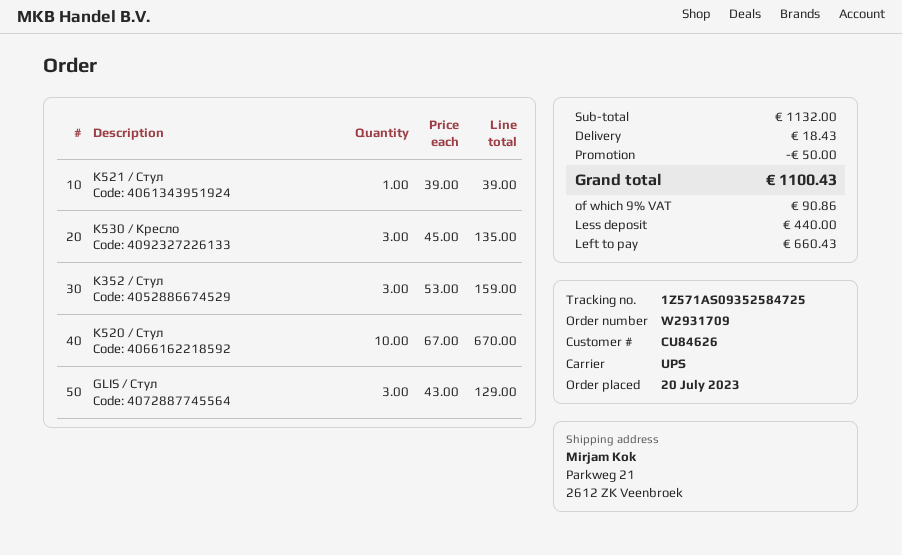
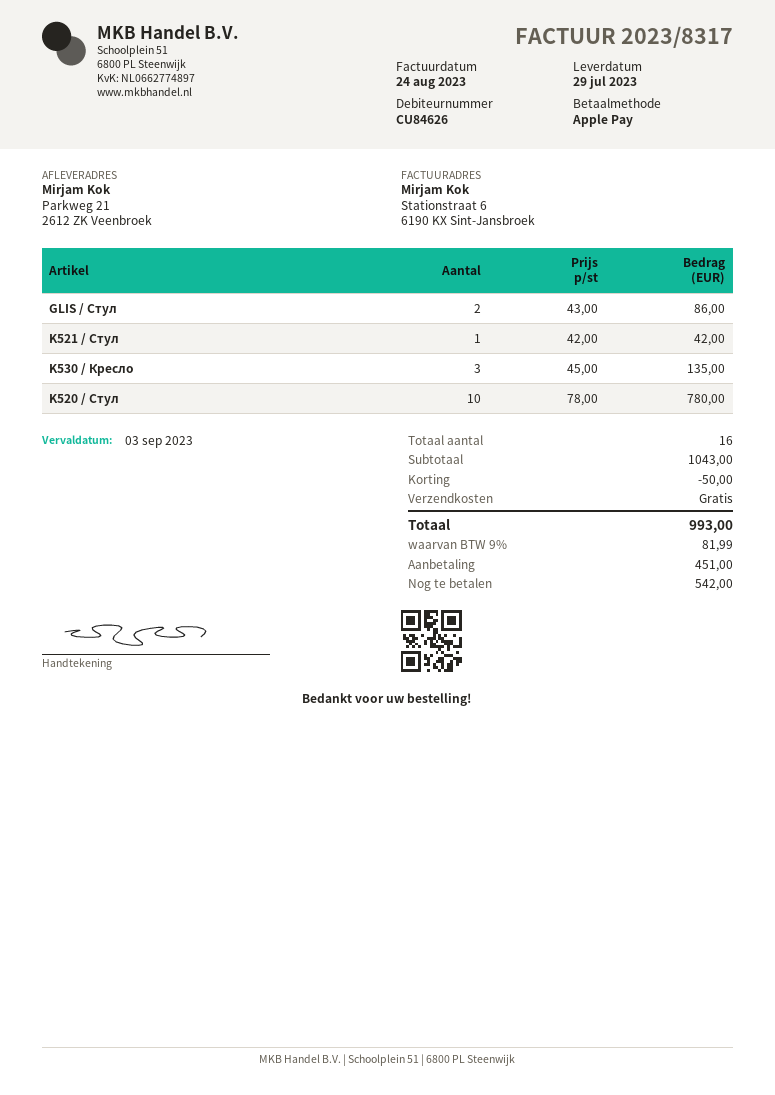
K521 / Стул: 1 x 39.00 = 39.00 -> 1 x 42.00 = 42.00
K352 / Стул: 3 x 53.00 = 159.00 -> none
K520 / Стул: 10 x 67.00 = 670.00 -> 10 x 78.00 = 780.00
GLIS / Стул: 3 x 43.00 = 129.00 -> 2 x 43.00 = 86.00
subtotal: 1132.00 -> 1043.00
shipping: 18.43 -> 0.00
tax: 9% = 90.86 -> 9% = 81.99
total: 1100.43 -> 993.00
deposit: 440.00 -> 451.00
balance: 660.43 -> 542.00

